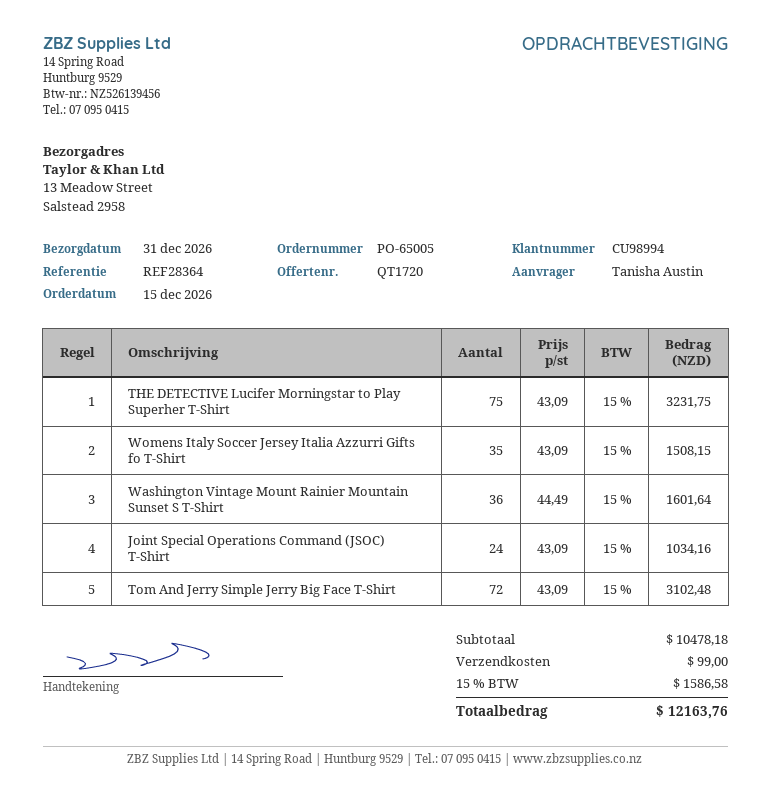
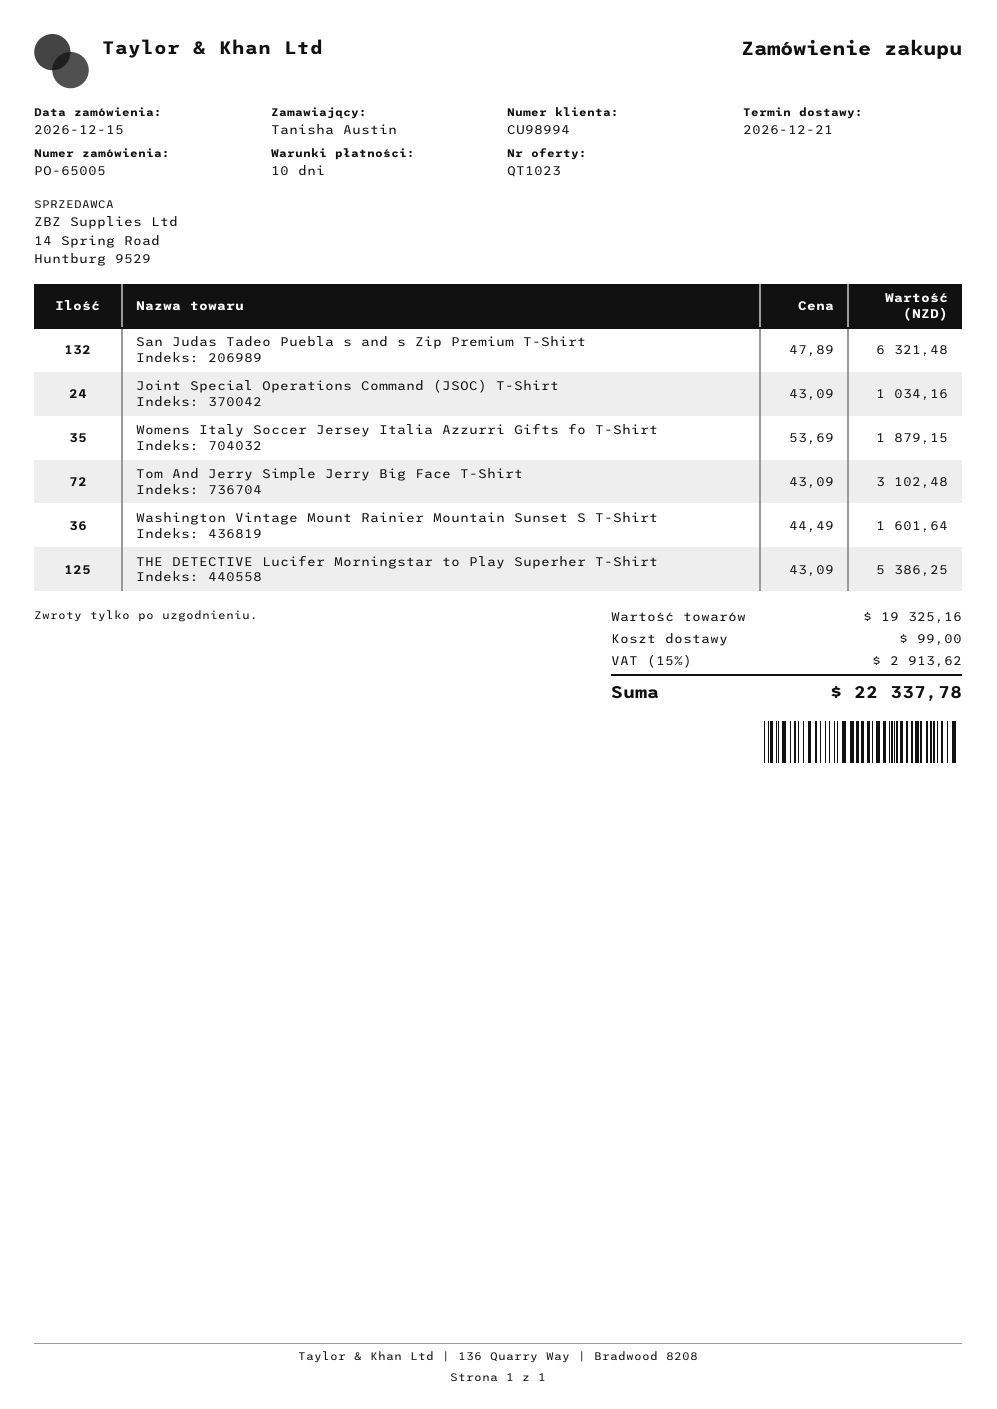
quote number: QT1720 -> QT1023
delivery date: 2026-12-31 -> 2026-12-21
THE DETECTIVE Lucifer Morningstar to Play Superher T-Shirt: 75 x 43.09 = 3231.75 -> 125 x 43.09 = 5386.25
Womens Italy Soccer Jersey Italia Azzurri Gifts fo T-Shirt: 35 x 43.09 = 1508.15 -> 35 x 53.69 = 1879.15
San Judas Tadeo Puebla s and s Zip Premium T-Shirt: none -> 132 x 47.89 = 6321.48
subtotal: 10478.18 -> 19325.16
tax: 15% = 1586.58 -> 15% = 2913.62
total: 12163.76 -> 22337.78

